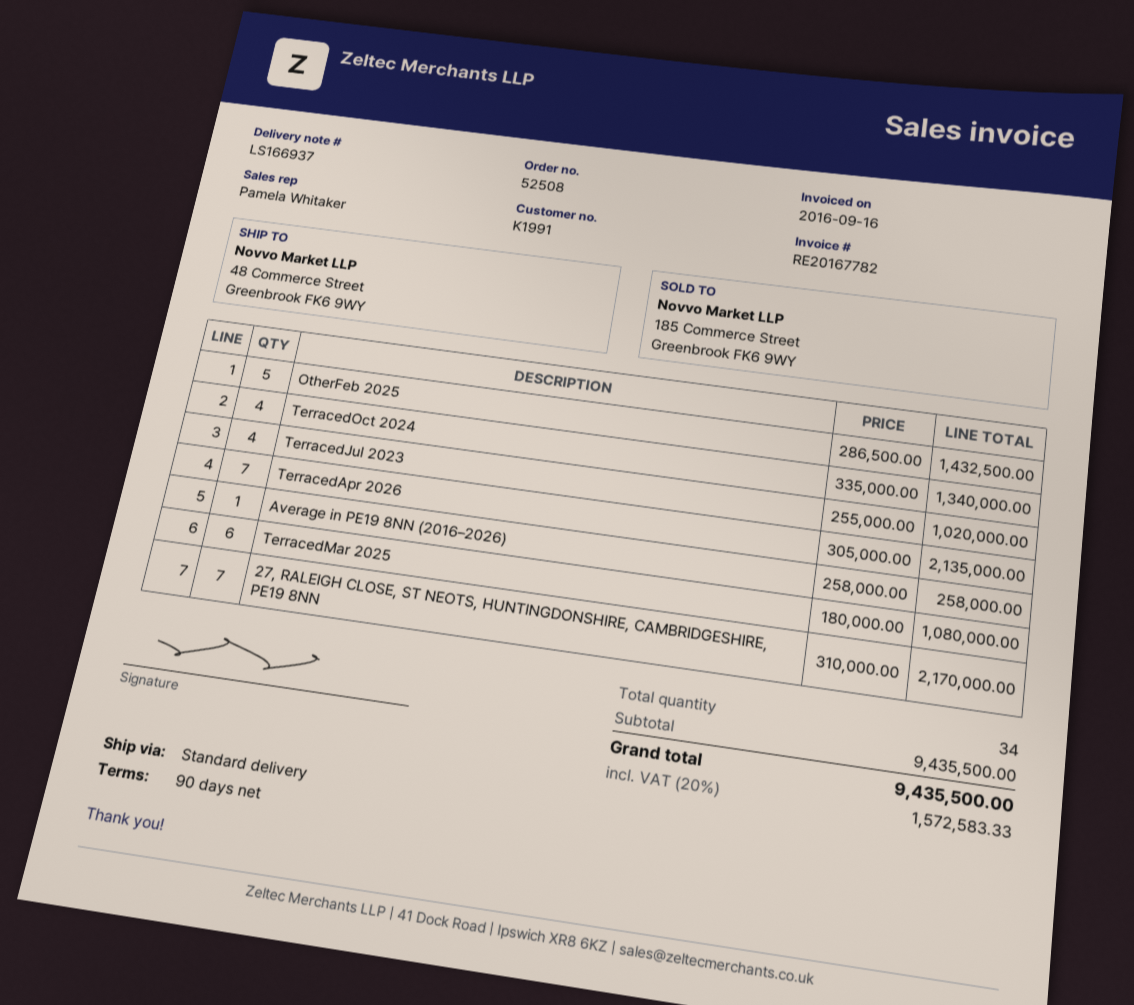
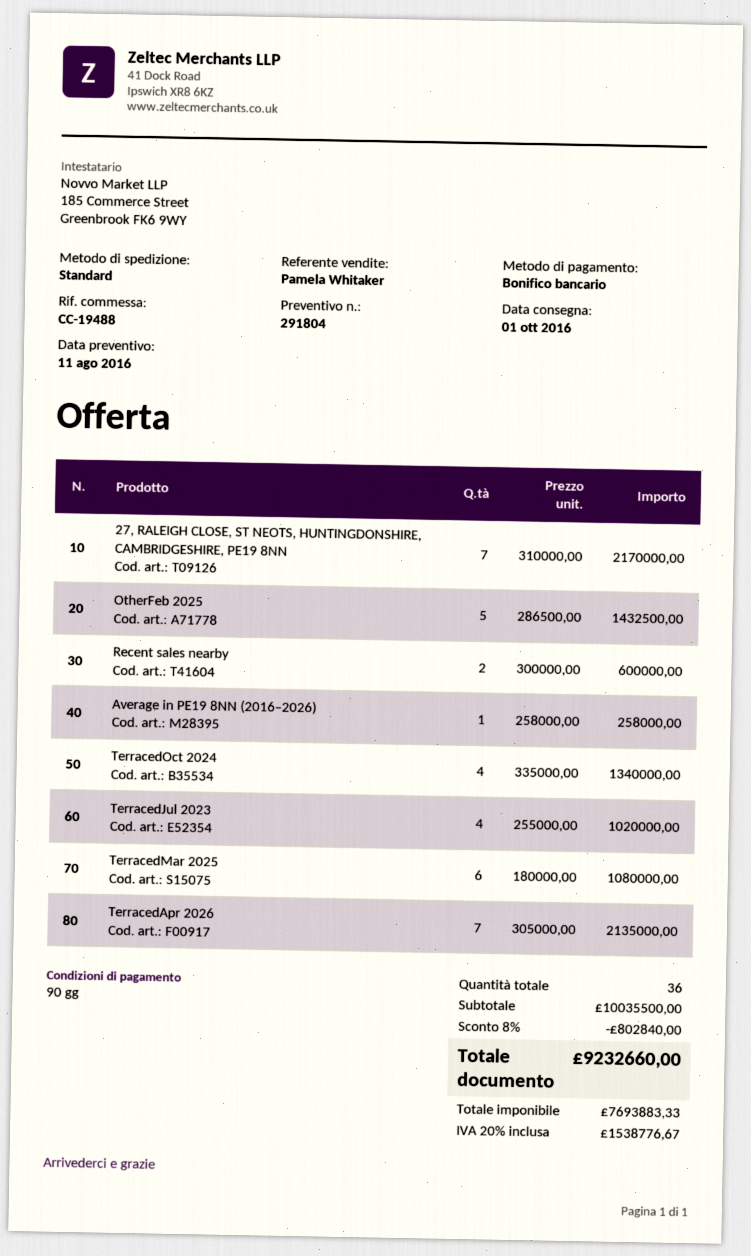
Recent sales nearby: none -> 2 x 300000.00 = 600000.00
total quantity: 34 -> 36
subtotal: 9435500.00 -> 10035500.00
discount: none -> 8% = 802840.00
tax: 20% = 1572583.33 -> 20% = 1538776.67
total: 9435500.00 -> 9232660.00

